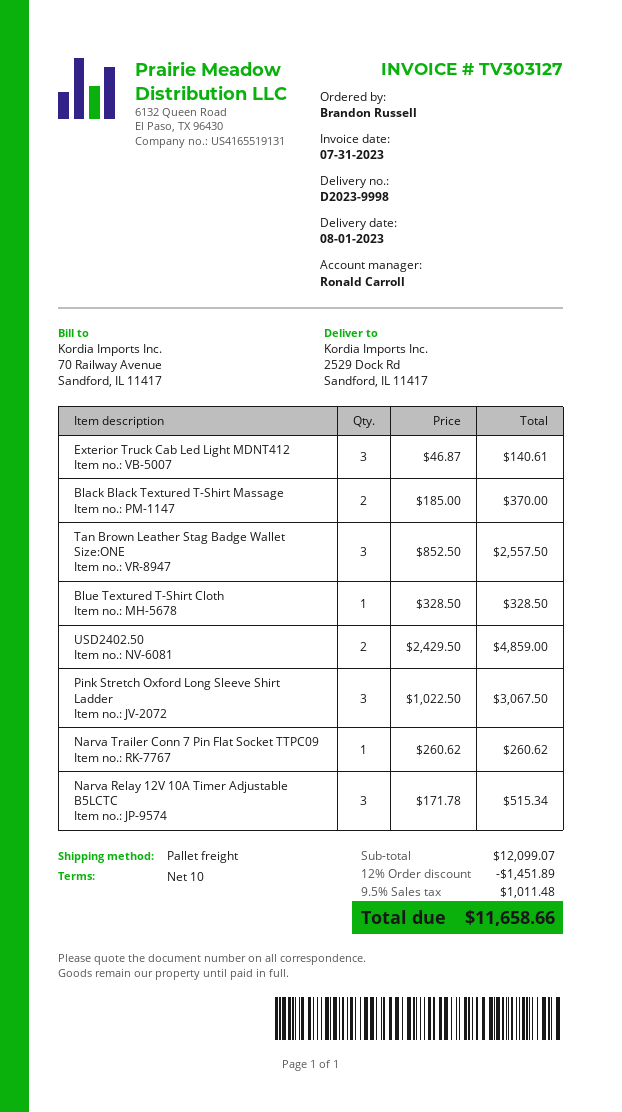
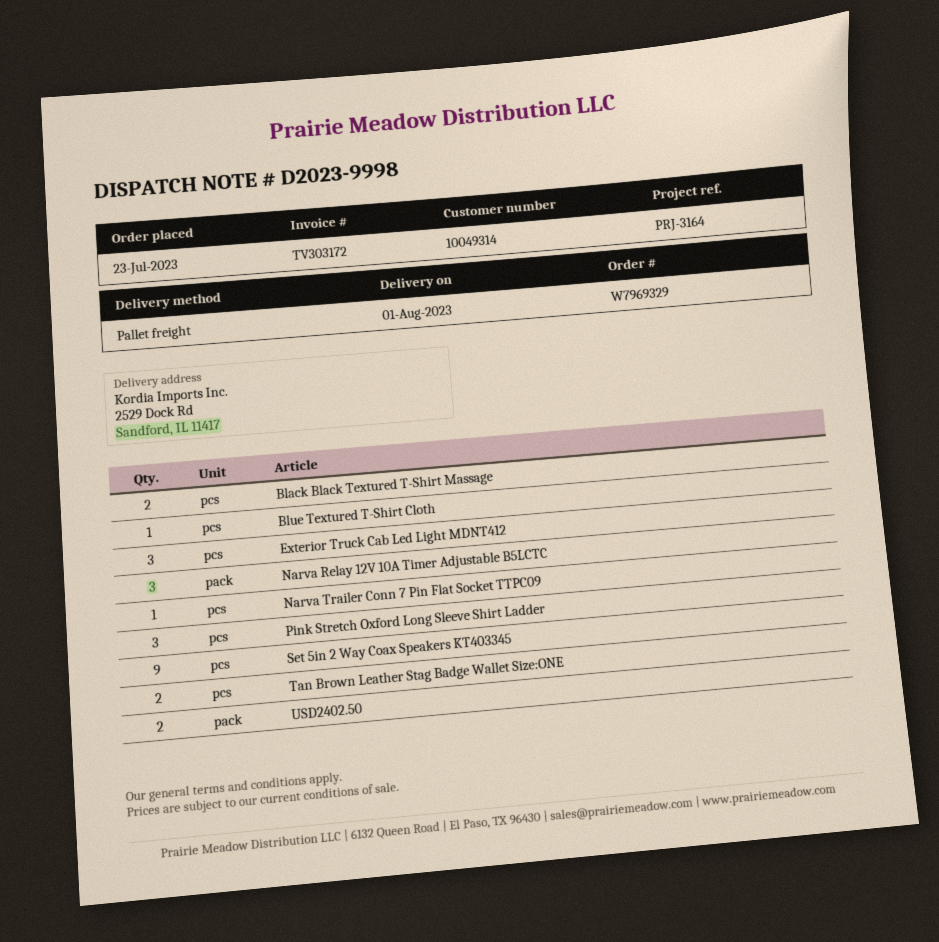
invoice number: TV303127 -> TV303172
Tan Brown Leather Stag Badge Wallet Size:ONE: 3 -> 2
Set 5in 2 Way Coax Speakers KT403345: none -> 9

